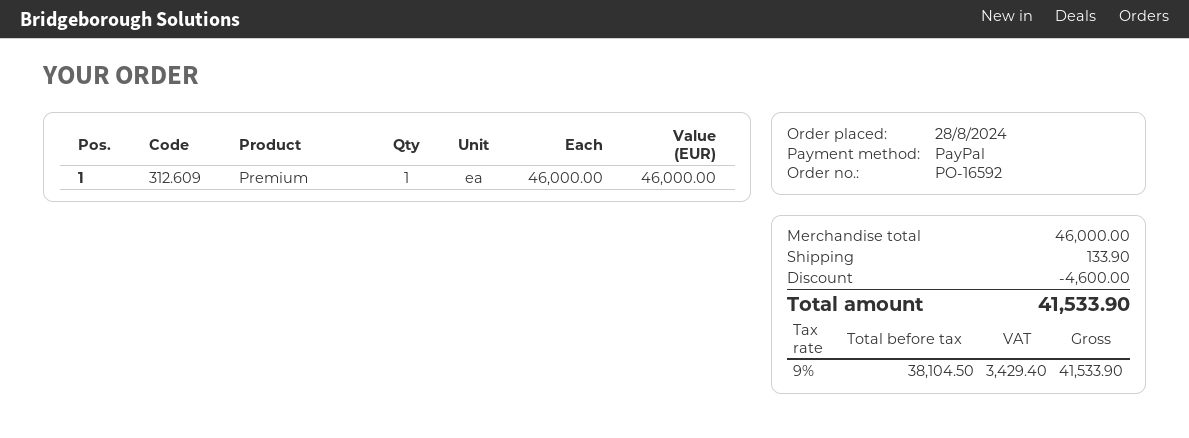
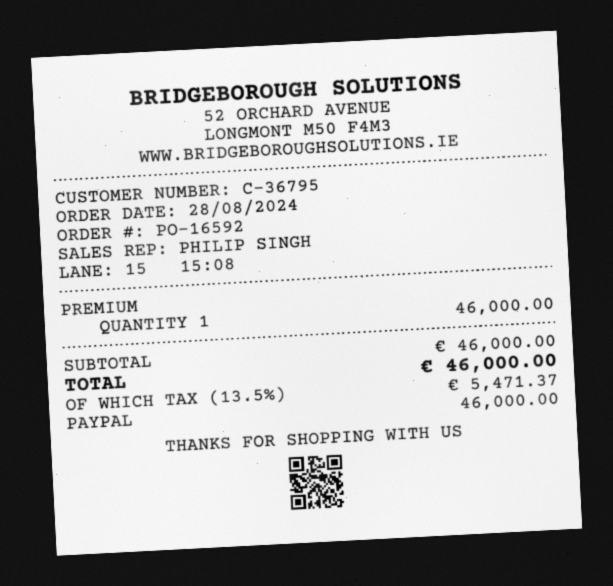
discount: 4600.00 -> none
shipping: 133.90 -> none
tax: 9% = 3429.40 -> 13.5% = 5471.37
total: 41533.90 -> 46000.00

